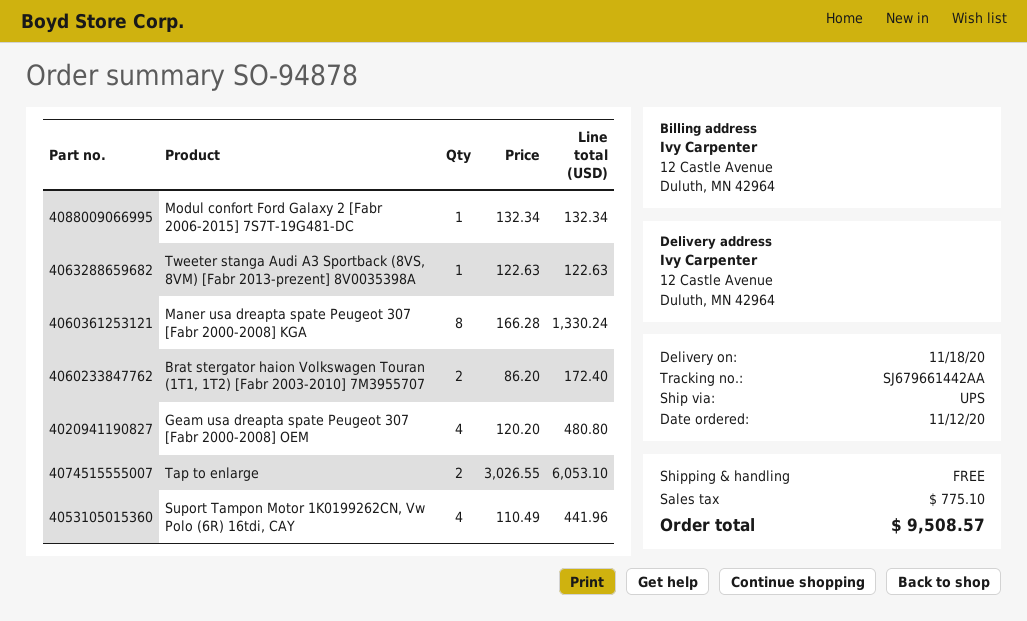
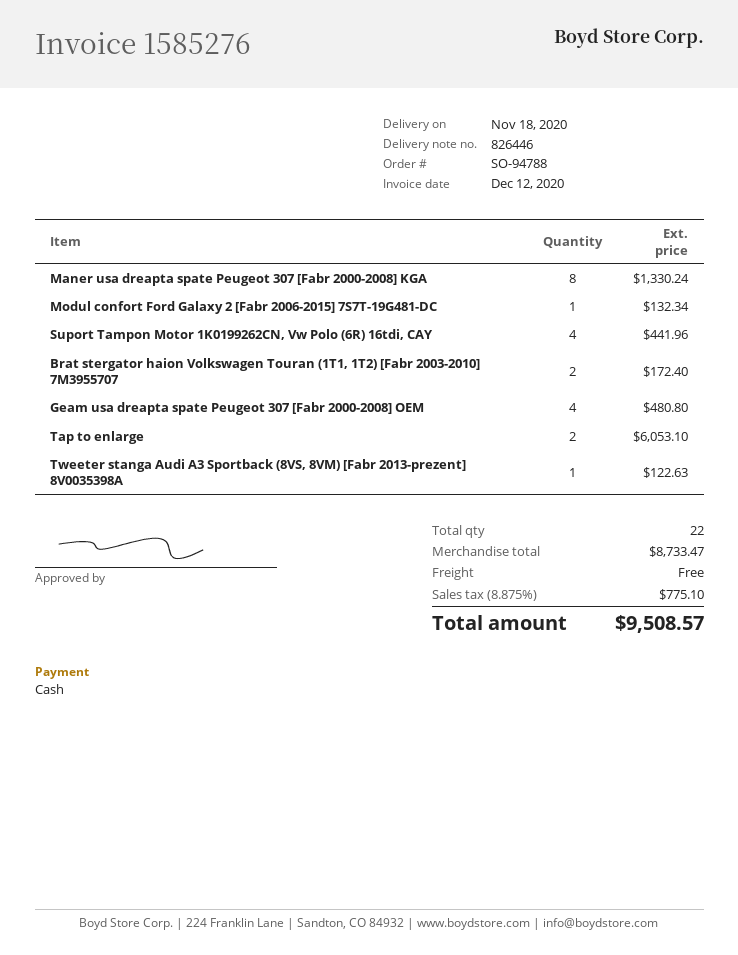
order number: SO-94878 -> SO-94788

